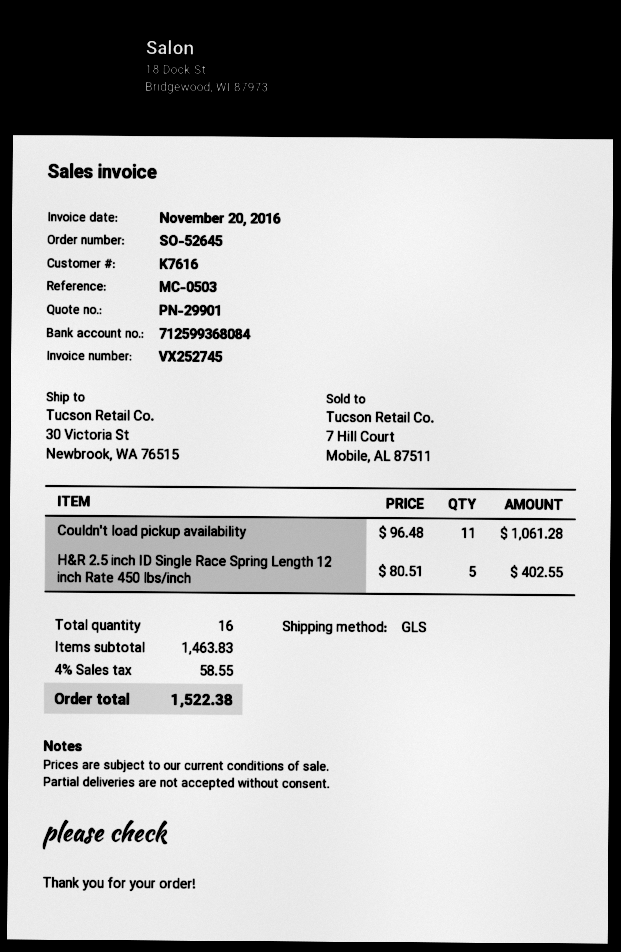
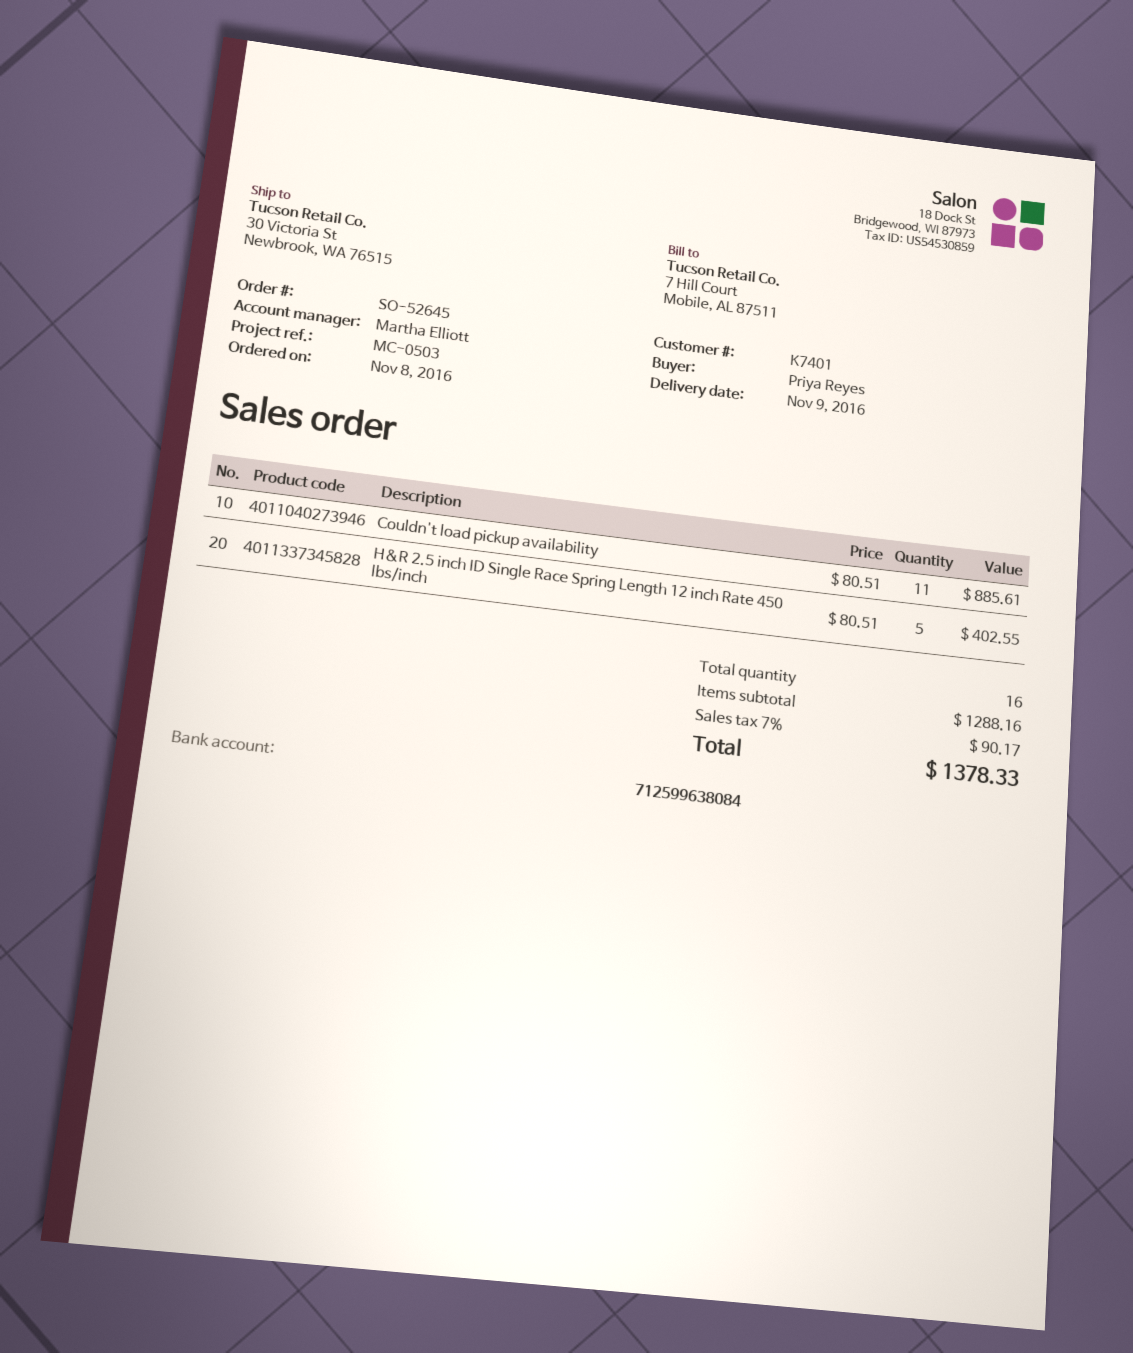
customer number: K7616 -> K7401
bank account: 712599368084 -> 712599638084
Couldn't load pickup availability: 11 x 96.48 = 1061.28 -> 11 x 80.51 = 885.61
subtotal: 1463.83 -> 1288.16
tax: 4% = 58.55 -> 7% = 90.17
total: 1522.38 -> 1378.33

